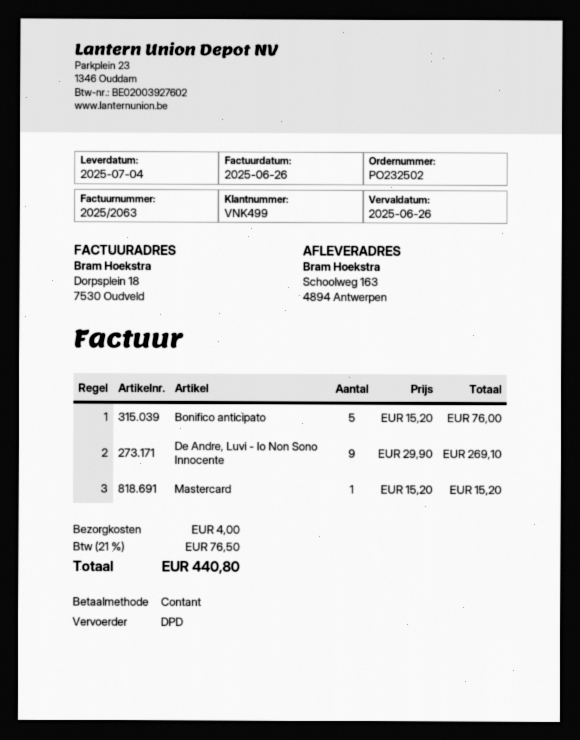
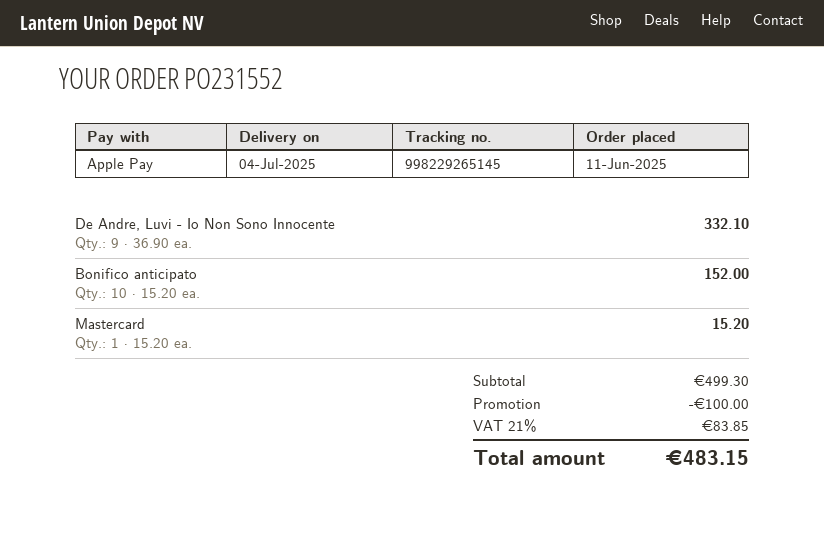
order number: PO232502 -> PO231552
payment method: cash -> Apple Pay
Bonifico anticipato: 5 x 15.20 = 76.00 -> 10 x 15.20 = 152.00
De Andre, Luvi - Io Non Sono Innocente: 9 x 29.90 = 269.10 -> 9 x 36.90 = 332.10
discount: none -> 100.00
shipping: 4.00 -> none
tax: 21% = 76.50 -> 21% = 83.85
total: 440.80 -> 483.15

